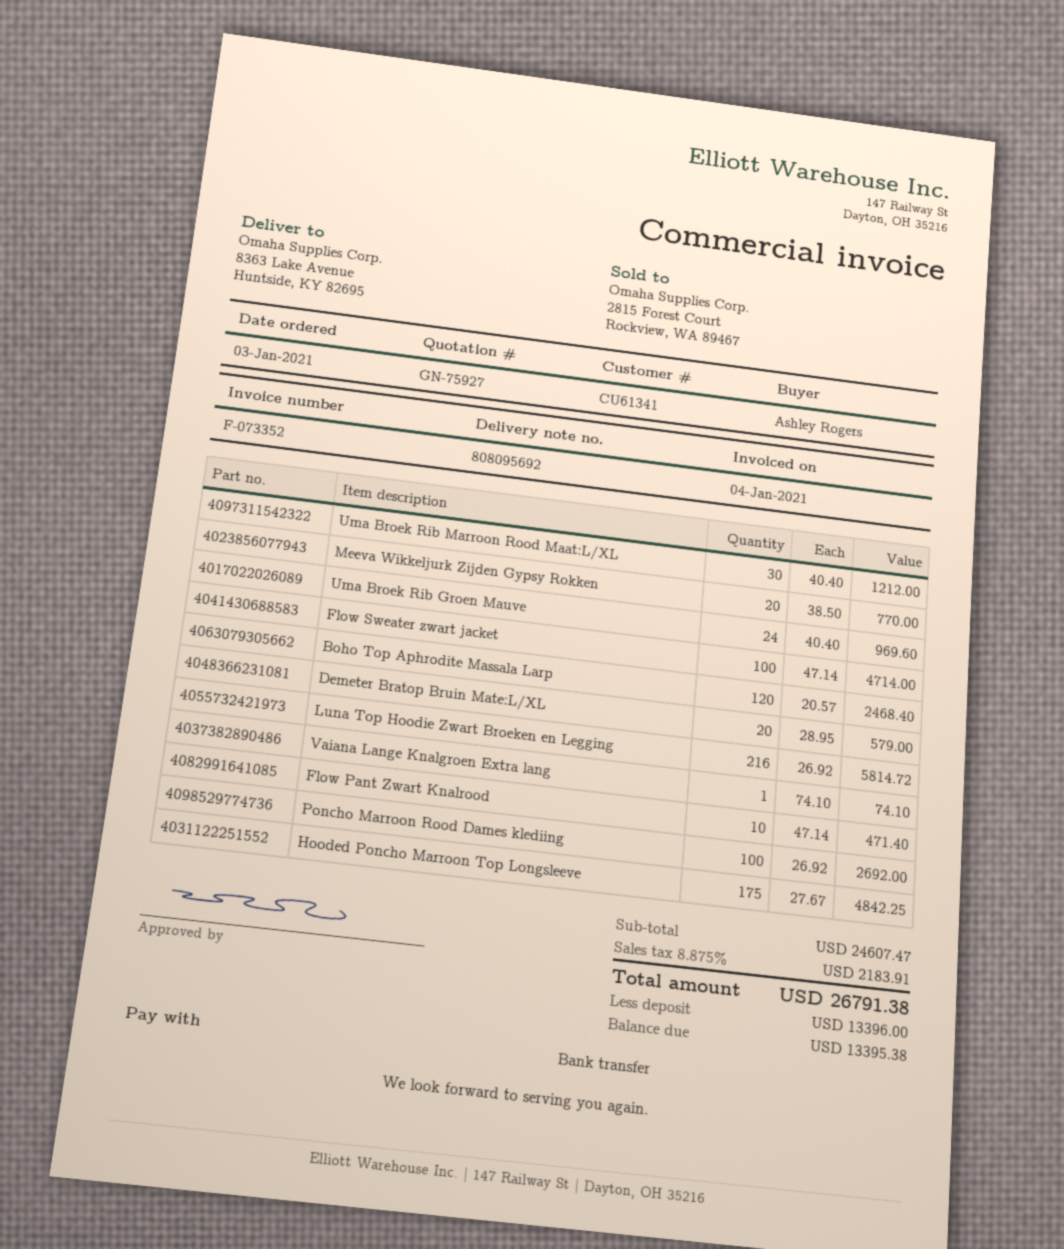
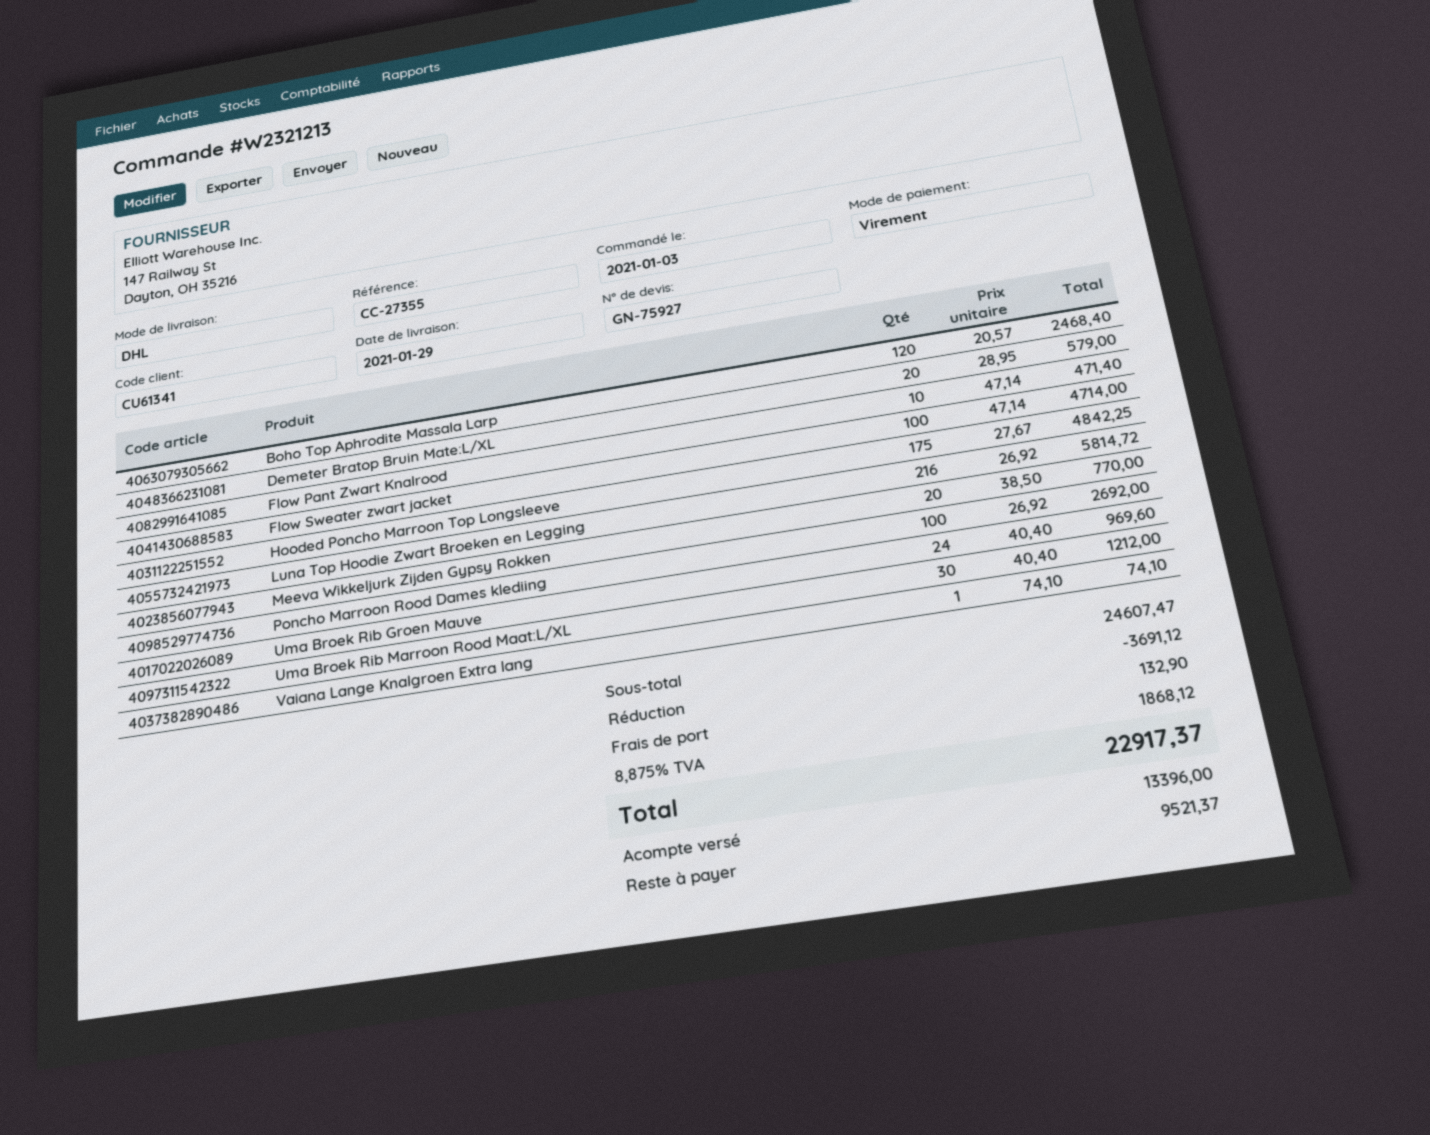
discount: none -> 3691.12
shipping: none -> 132.90
tax: 8.875% = 2183.91 -> 8.875% = 1868.12
total: 26791.38 -> 22917.37
balance: 13395.38 -> 9521.37

